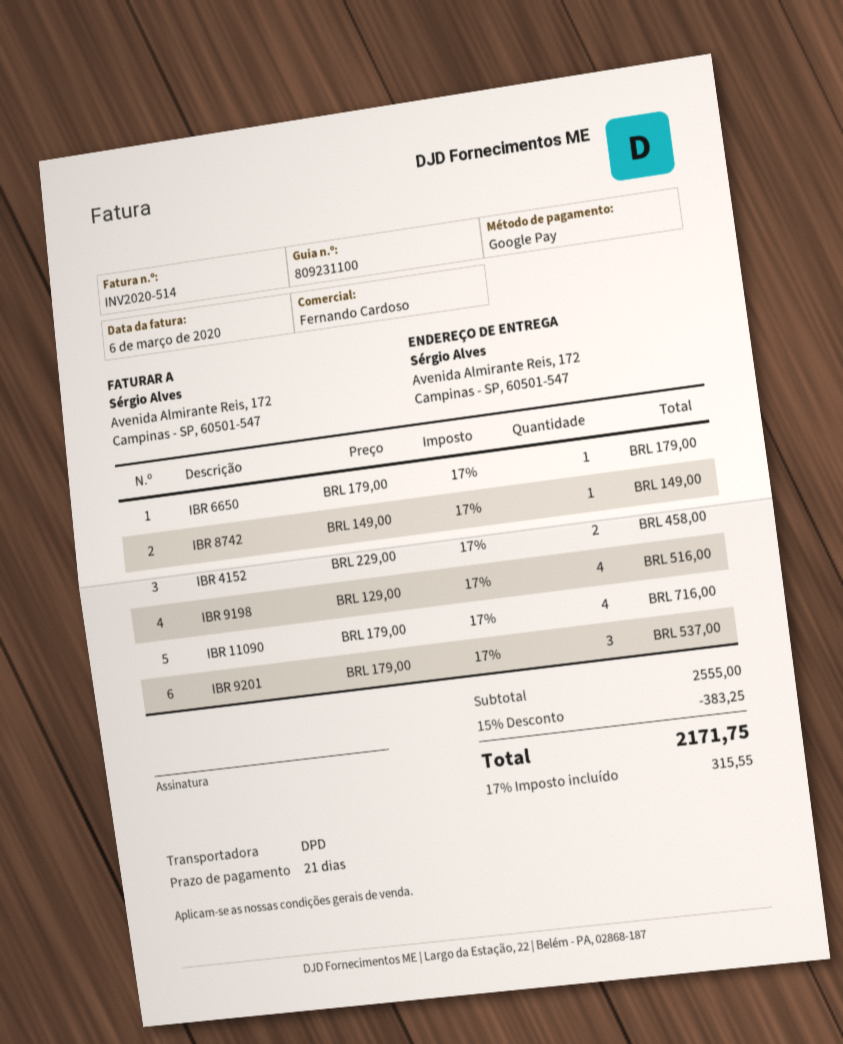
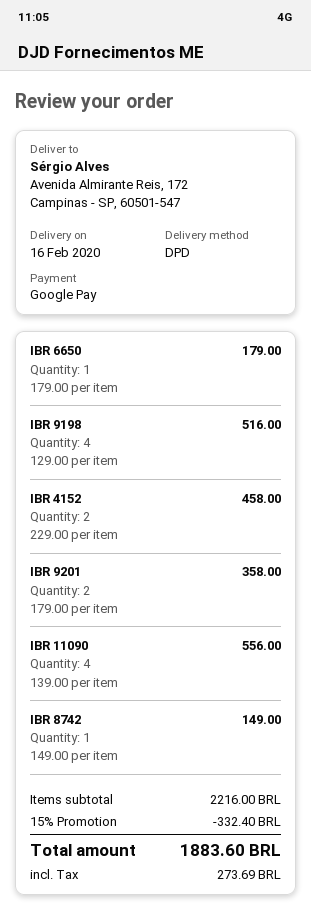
IBR 11090: 4 x 179.00 = 716.00 -> 4 x 139.00 = 556.00
IBR 9201: 3 x 179.00 = 537.00 -> 2 x 179.00 = 358.00
subtotal: 2555.00 -> 2216.00
discount: 15% = 383.25 -> 15% = 332.40
tax: 315.55 -> 273.69
total: 2171.75 -> 1883.60

